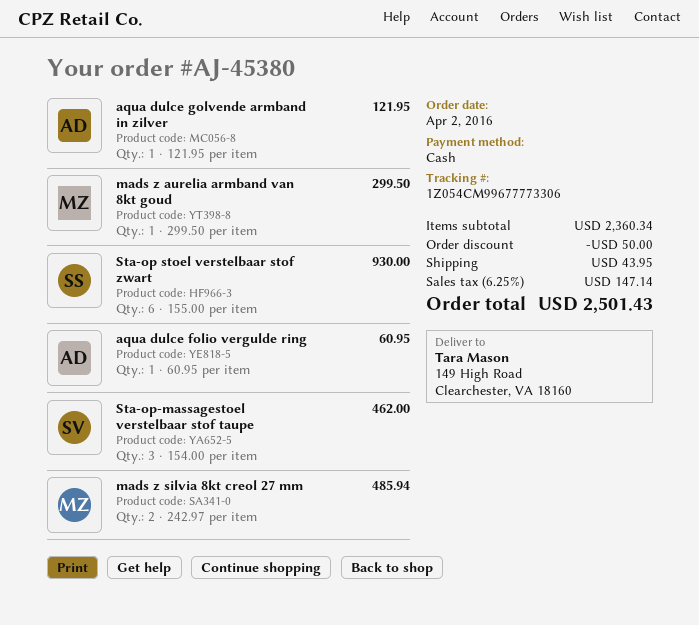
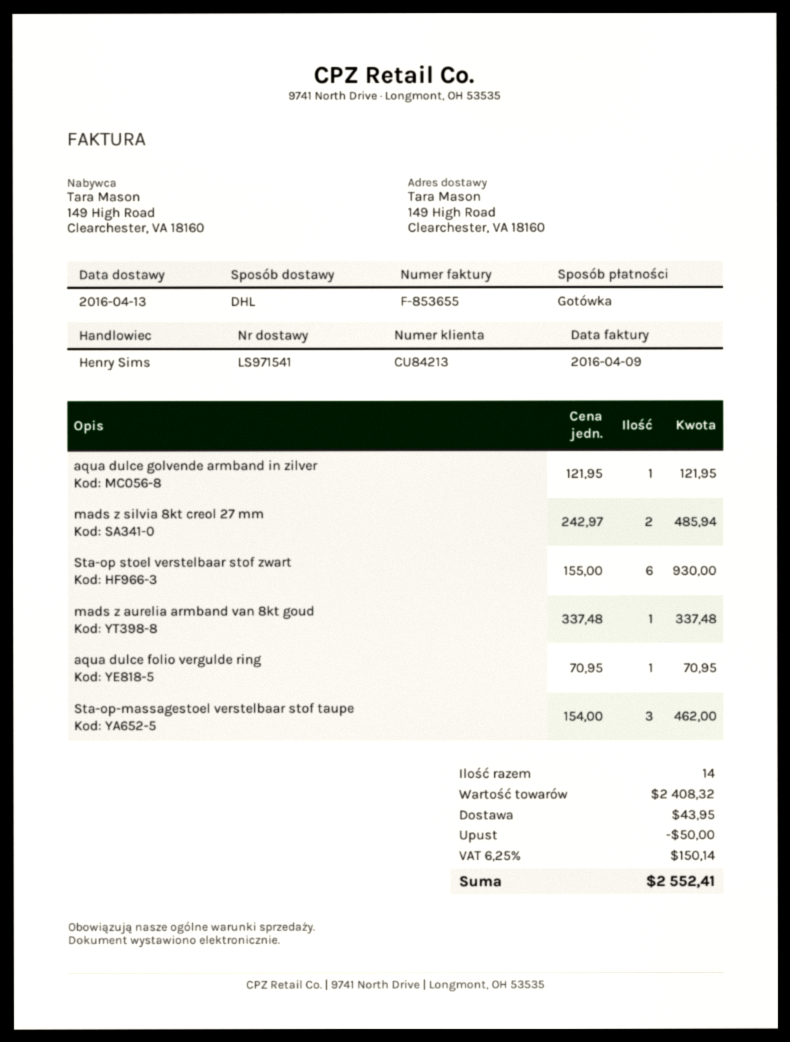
mads z aurelia armband van 8kt goud: 1 x 299.50 = 299.50 -> 1 x 337.48 = 337.48
aqua dulce folio vergulde ring: 1 x 60.95 = 60.95 -> 1 x 70.95 = 70.95
subtotal: 2360.34 -> 2408.32
tax: 6.25% = 147.14 -> 6.25% = 150.14
total: 2501.43 -> 2552.41

